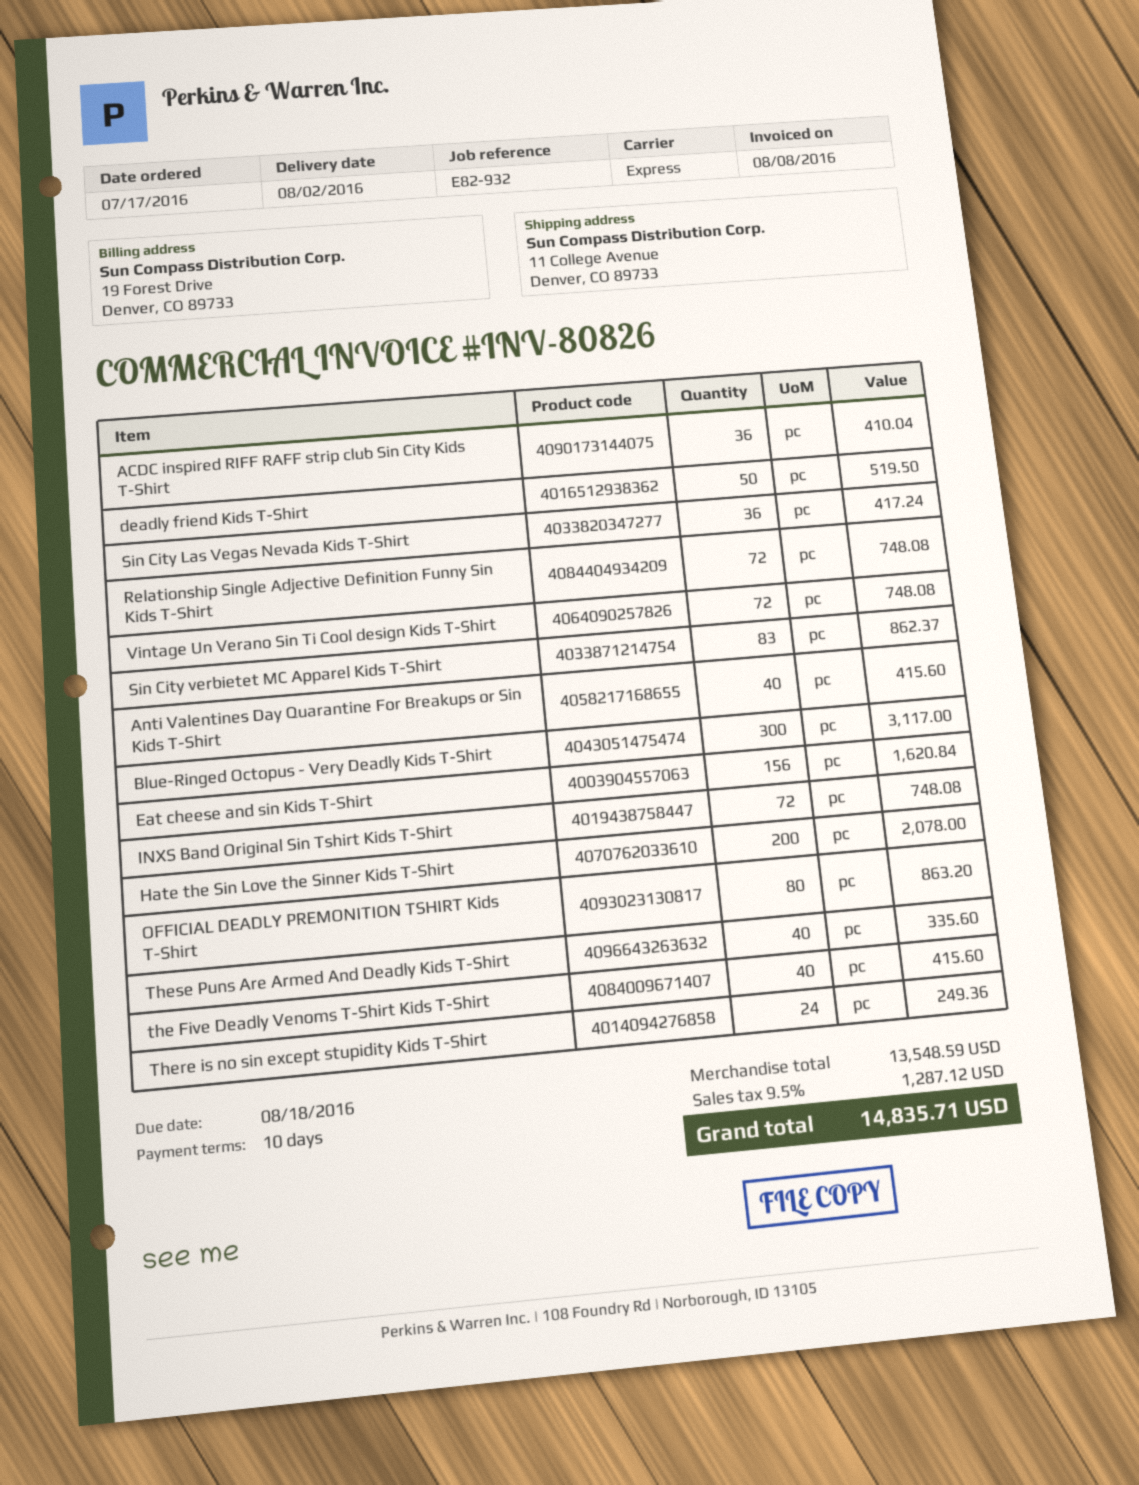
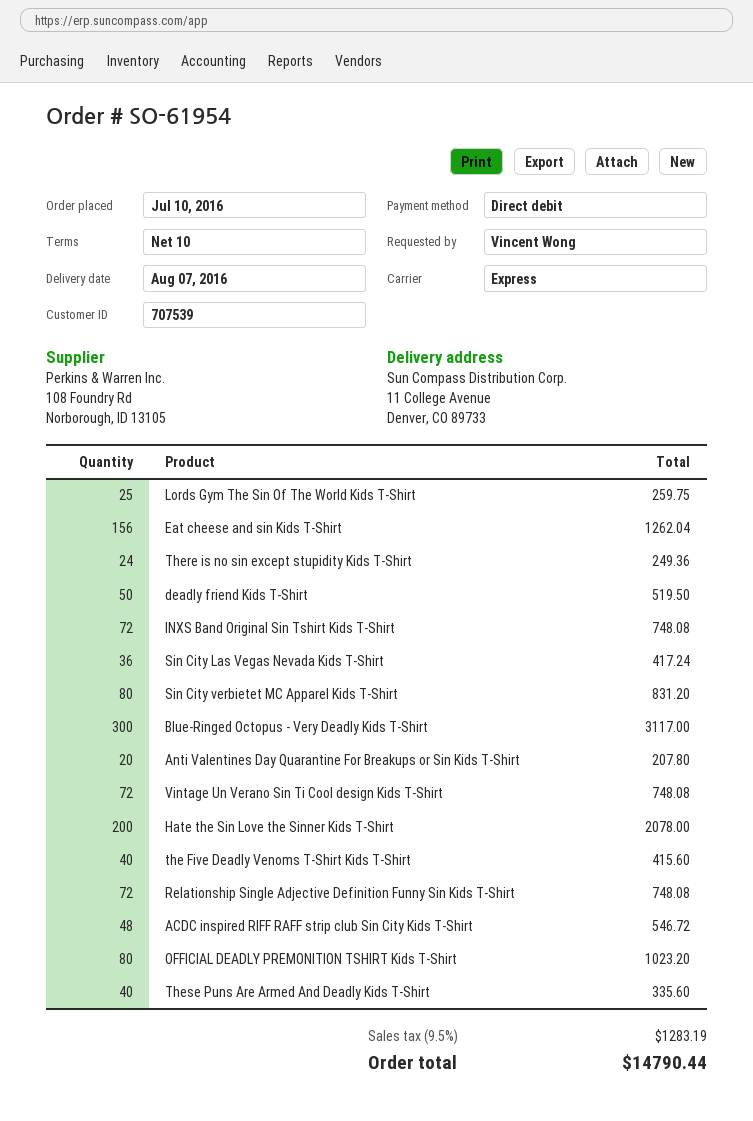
order date: 2016-07-17 -> 2016-07-10
delivery date: 2016-08-02 -> 2016-08-07
ACDC inspired RIFF RAFF strip club Sin City Kids T-Shirt: 36 for 410.04 -> 48 for 546.72
Sin City verbietet MC Apparel Kids T-Shirt: 83 for 862.37 -> 80 for 831.20
Anti Valentines Day Quarantine For Breakups or Sin Kids T-Shirt: 40 for 415.60 -> 20 for 207.80
Eat cheese and sin Kids T-Shirt: 156 for 1620.84 -> 156 for 1262.04
OFFICIAL DEADLY PREMONITION TSHIRT Kids T-Shirt: 80 for 863.20 -> 80 for 1023.20
Lords Gym The Sin Of The World Kids T-Shirt: none -> 25 for 259.75
tax: 9.5% = 1287.12 -> 9.5% = 1283.19
total: 14835.71 -> 14790.44

